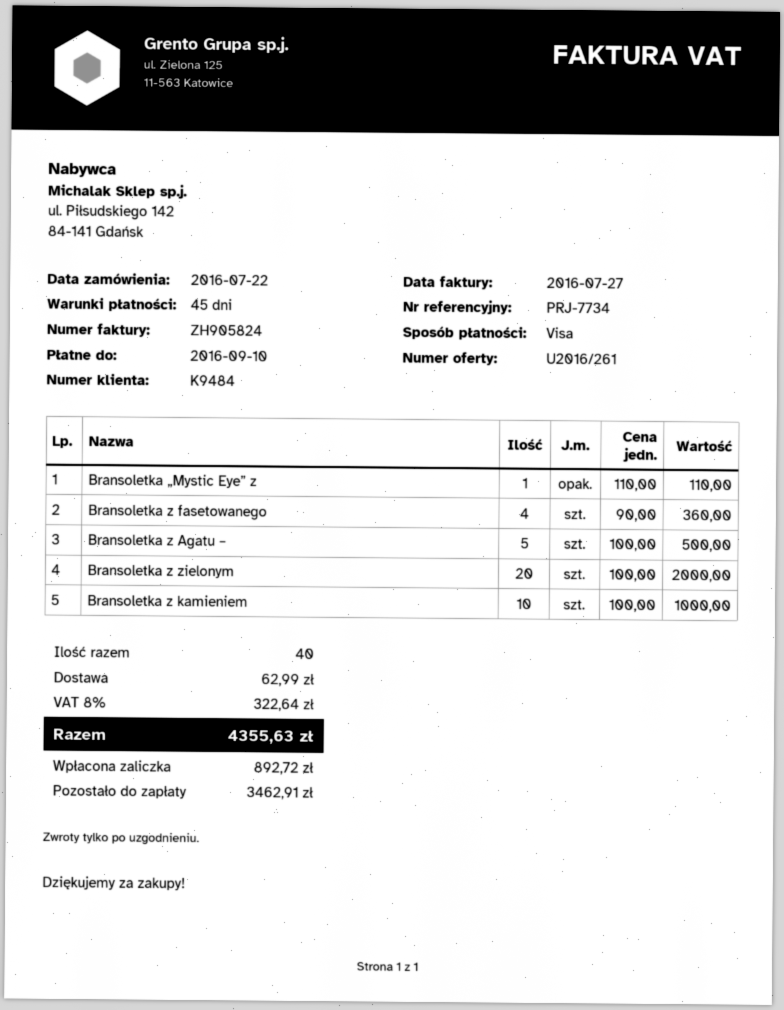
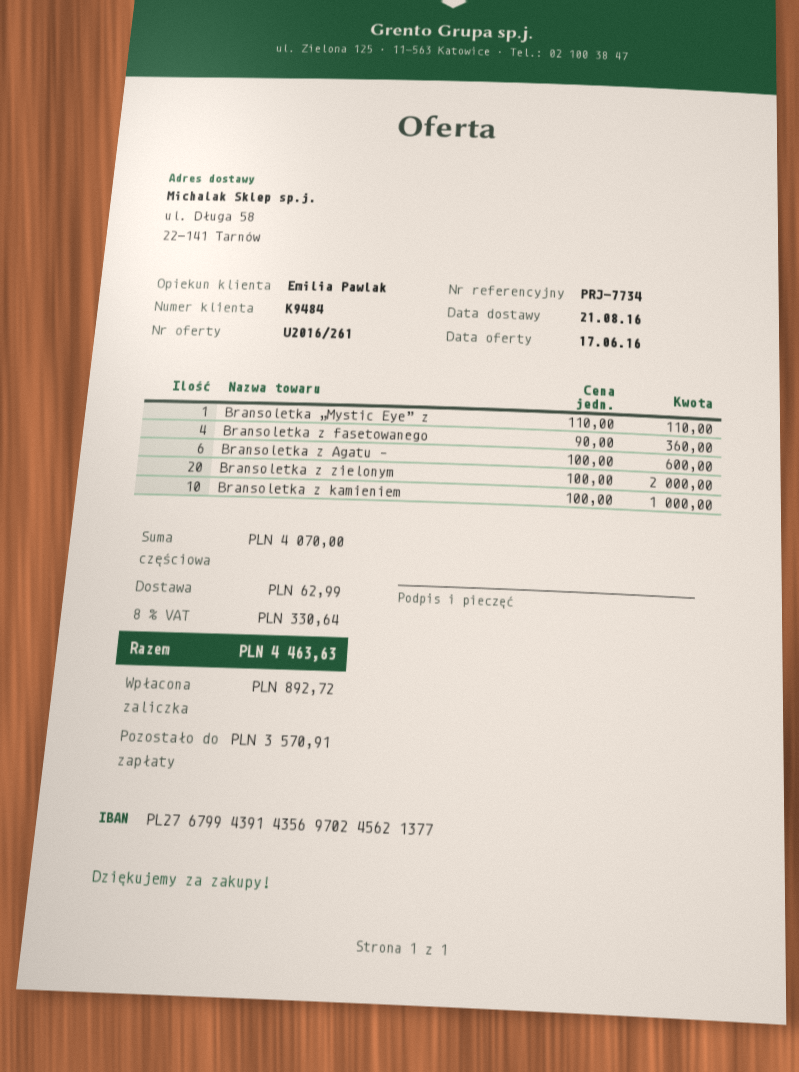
Bransoletka z Agatu –: 5 x 100.00 = 500.00 -> 6 x 100.00 = 600.00
tax: 8% = 322.64 -> 8% = 330.64
total: 4355.63 -> 4463.63
balance: 3462.91 -> 3570.91

